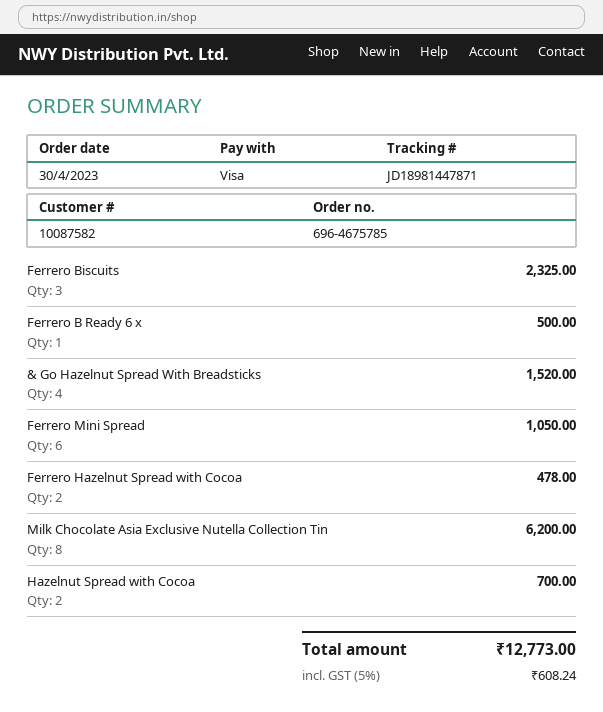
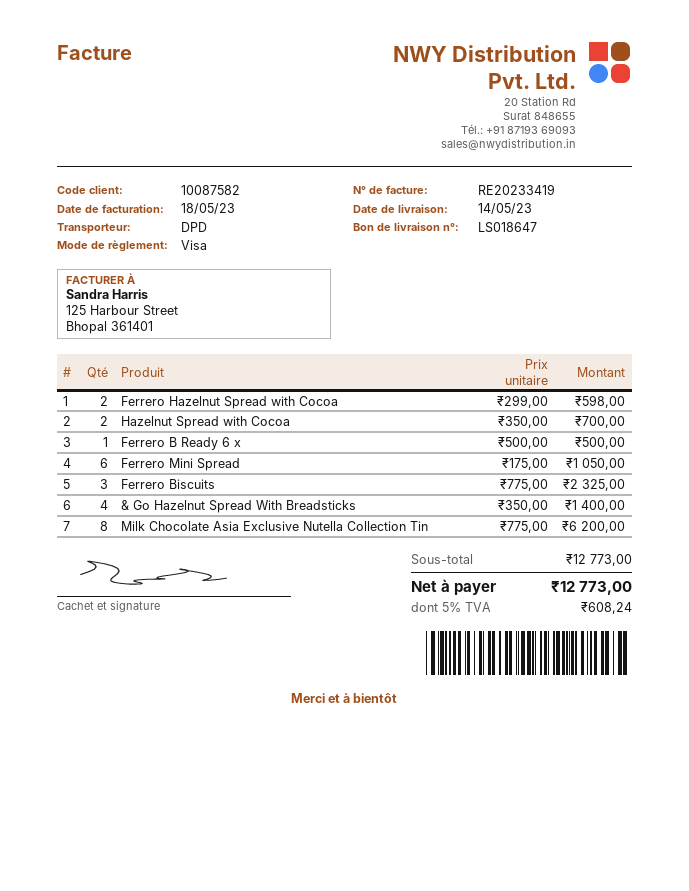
& Go Hazelnut Spread With Breadsticks: 4 for 1520.00 -> 4 for 1400.00
Ferrero Hazelnut Spread with Cocoa: 2 for 478.00 -> 2 for 598.00

